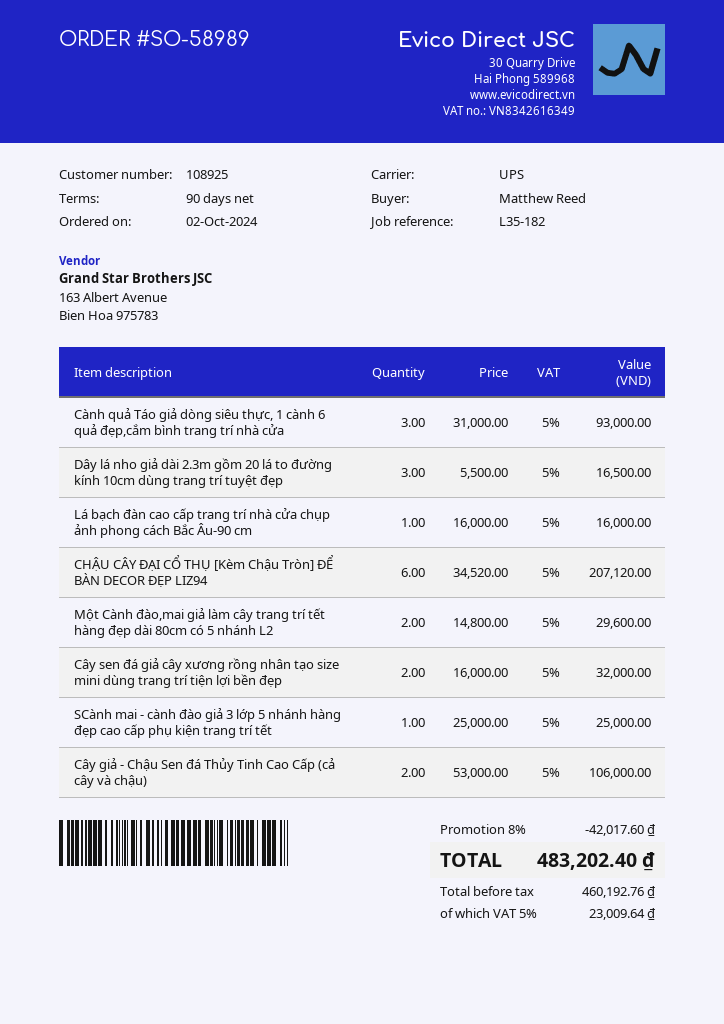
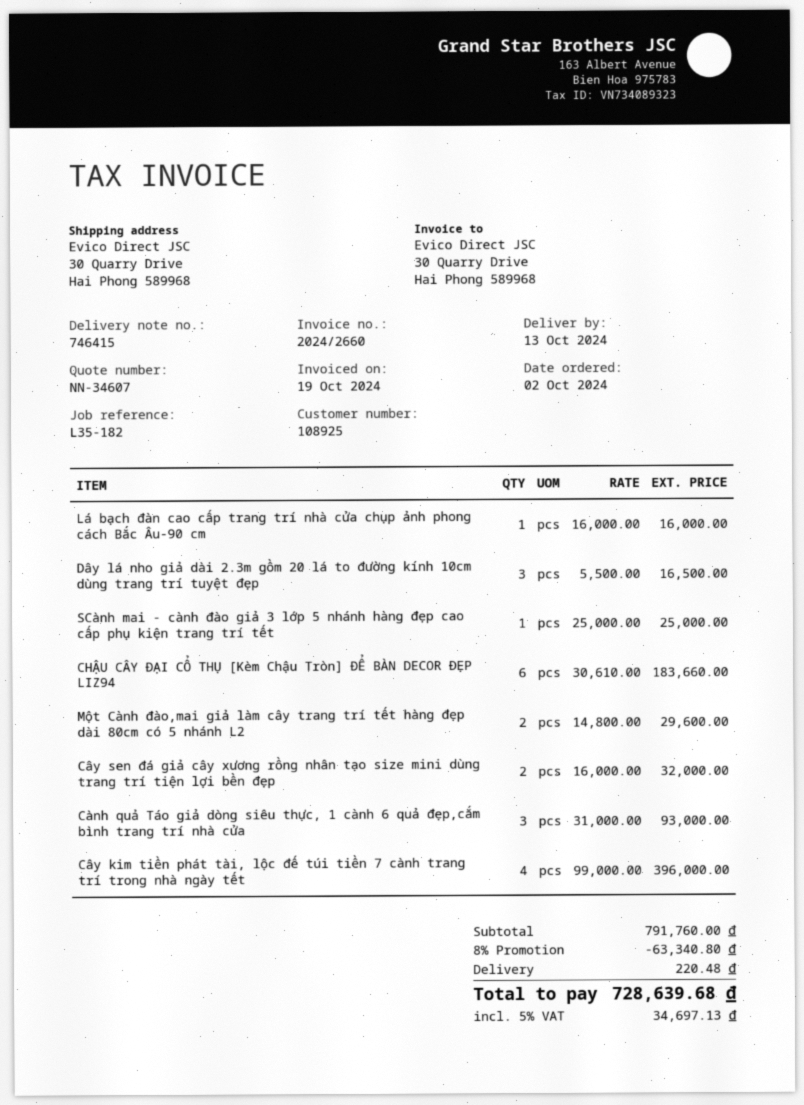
CHẬU CÂY ĐẠI CỔ THỤ [Kèm Chậu Tròn] ĐỂ BÀN DECOR ĐẸP LIZ94: 6 x 34520.00 = 207120.00 -> 6 x 30610.00 = 183660.00
Cây giả - Chậu Sen đá Thủy Tinh Cao Cấp (cả cây và chậu): 2 x 53000.00 = 106000.00 -> none
Cây kim tiền phát tài, lộc đế túi tiền 7 cành trang trí trong nhà ngày tết: none -> 4 x 99000.00 = 396000.00
discount: 8% = 42017.60 -> 8% = 63340.80
shipping: none -> 220.48
tax: 5% = 23009.64 -> 5% = 34697.13
total: 483202.40 -> 728639.68

